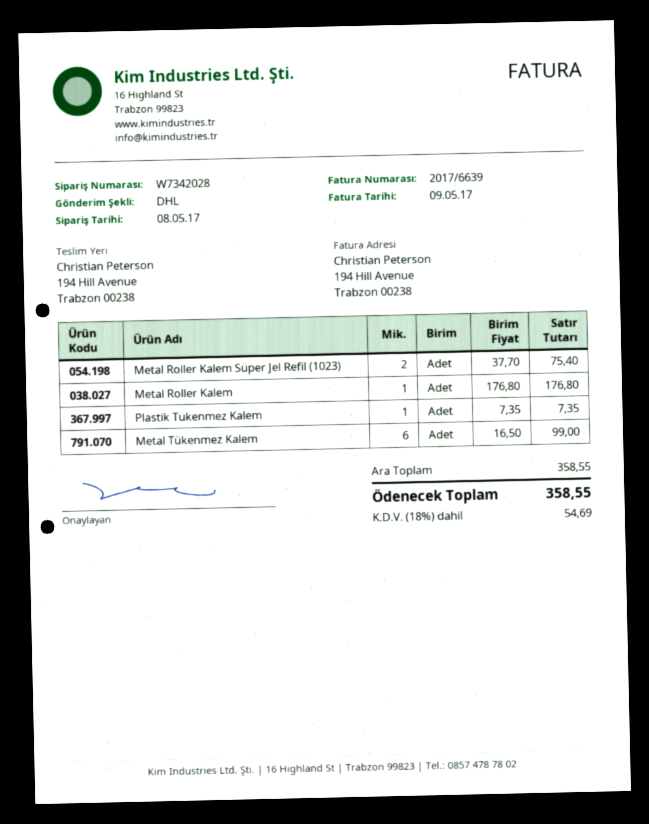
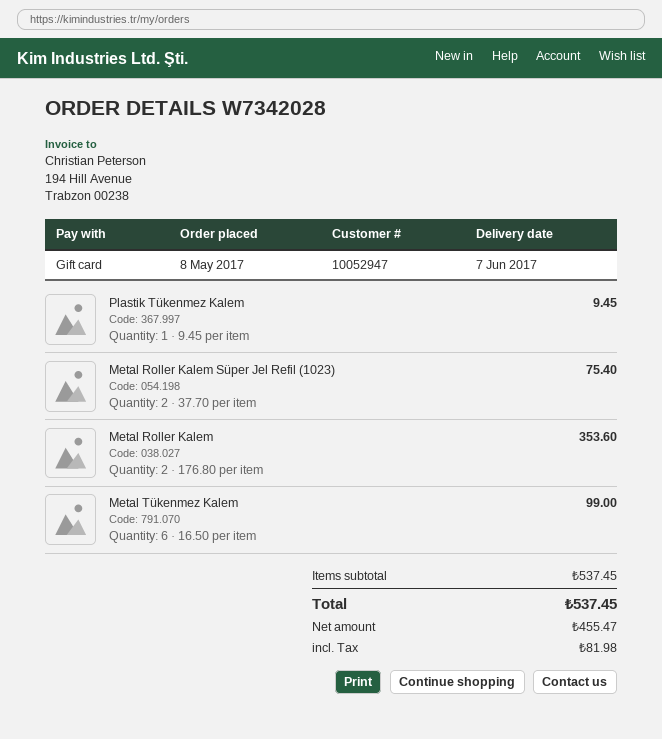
Metal Roller Kalem: 1 x 176.80 = 176.80 -> 2 x 176.80 = 353.60
Plastik Tükenmez Kalem: 1 x 7.35 = 7.35 -> 1 x 9.45 = 9.45
subtotal: 358.55 -> 537.45
tax: 54.69 -> 81.98
total: 358.55 -> 537.45

